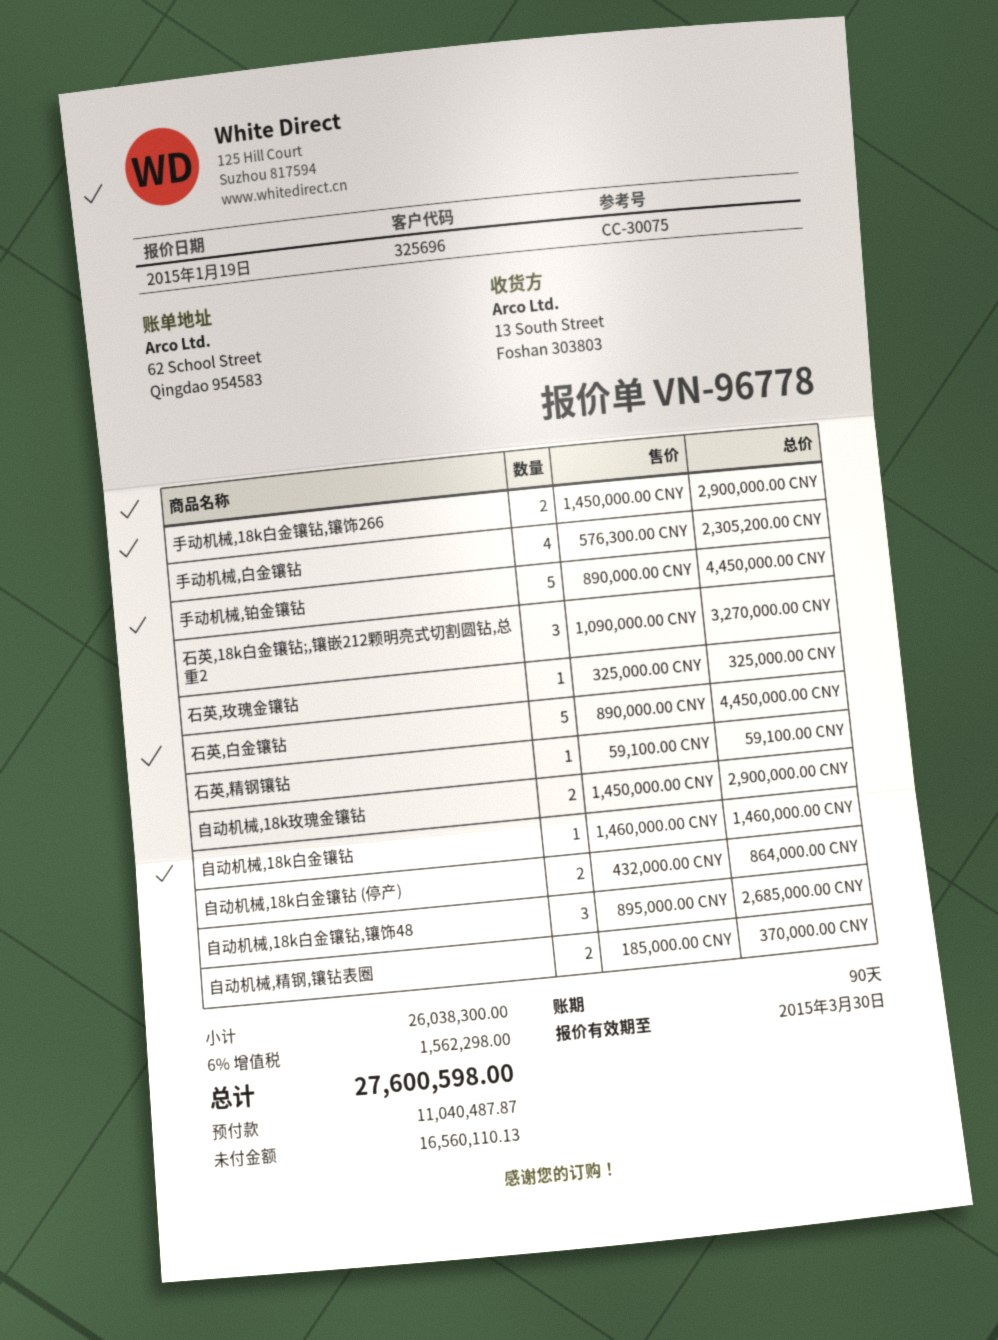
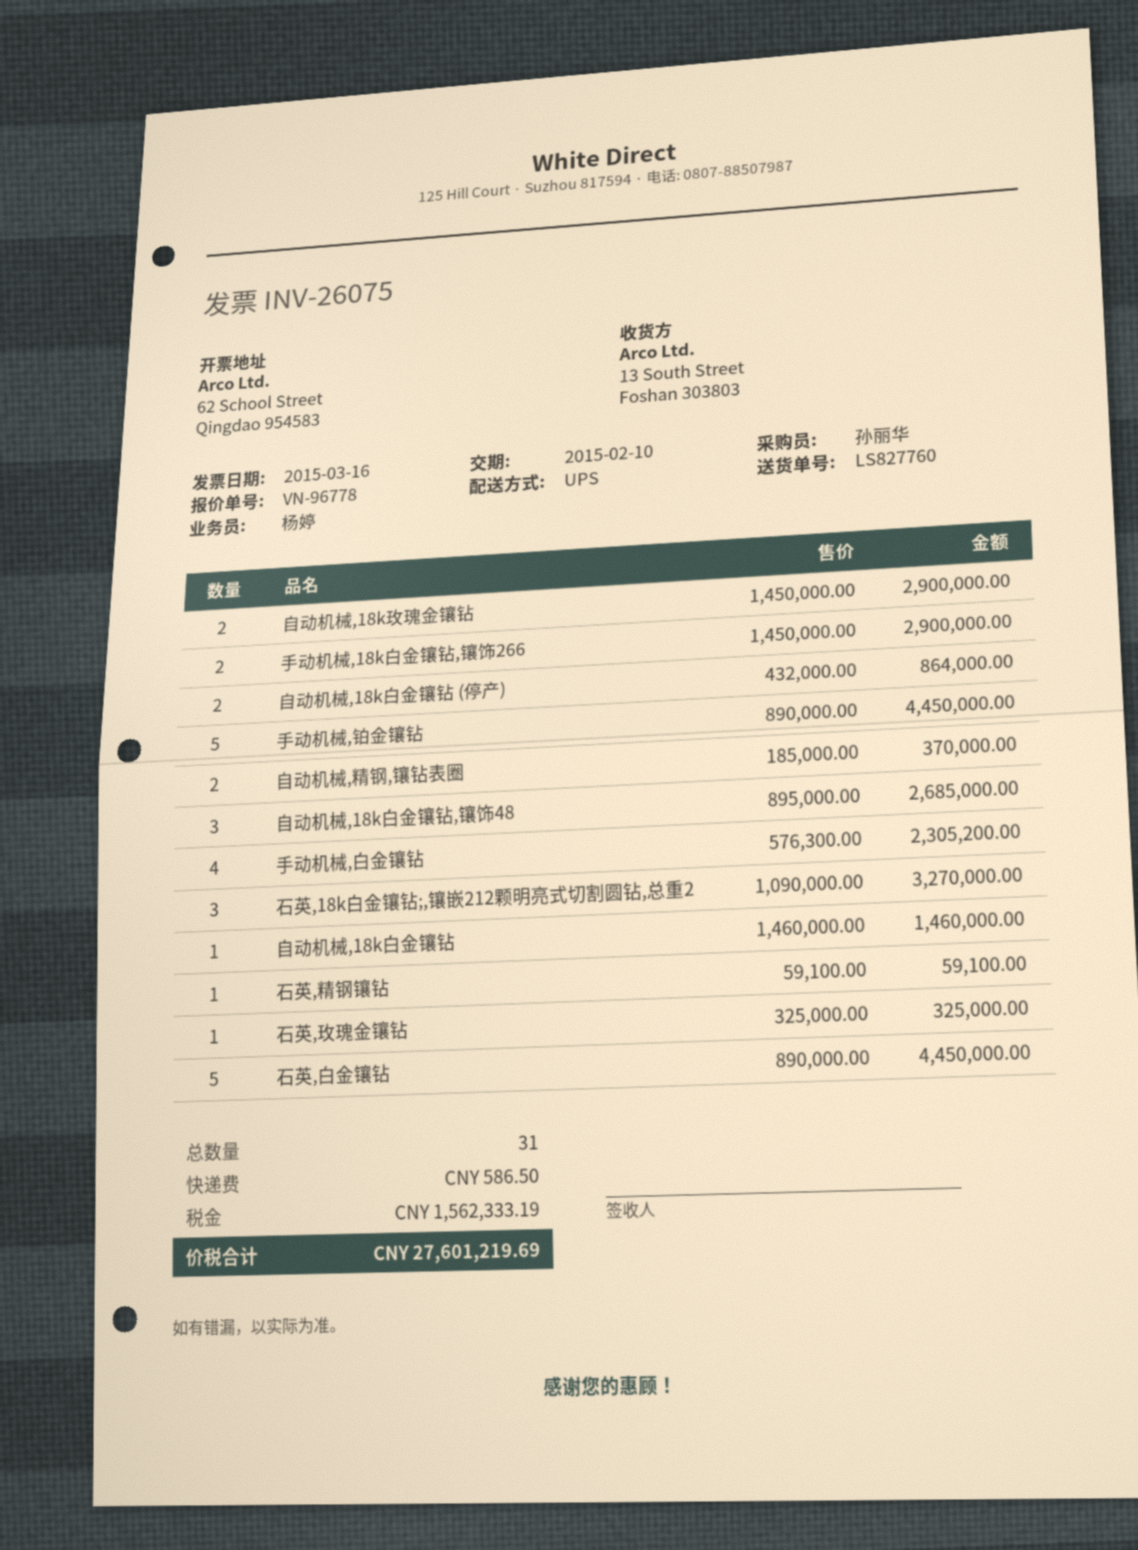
shipping: none -> 586.50
tax: 1562298.00 -> 1562333.19
total: 27600598.00 -> 27601219.69

